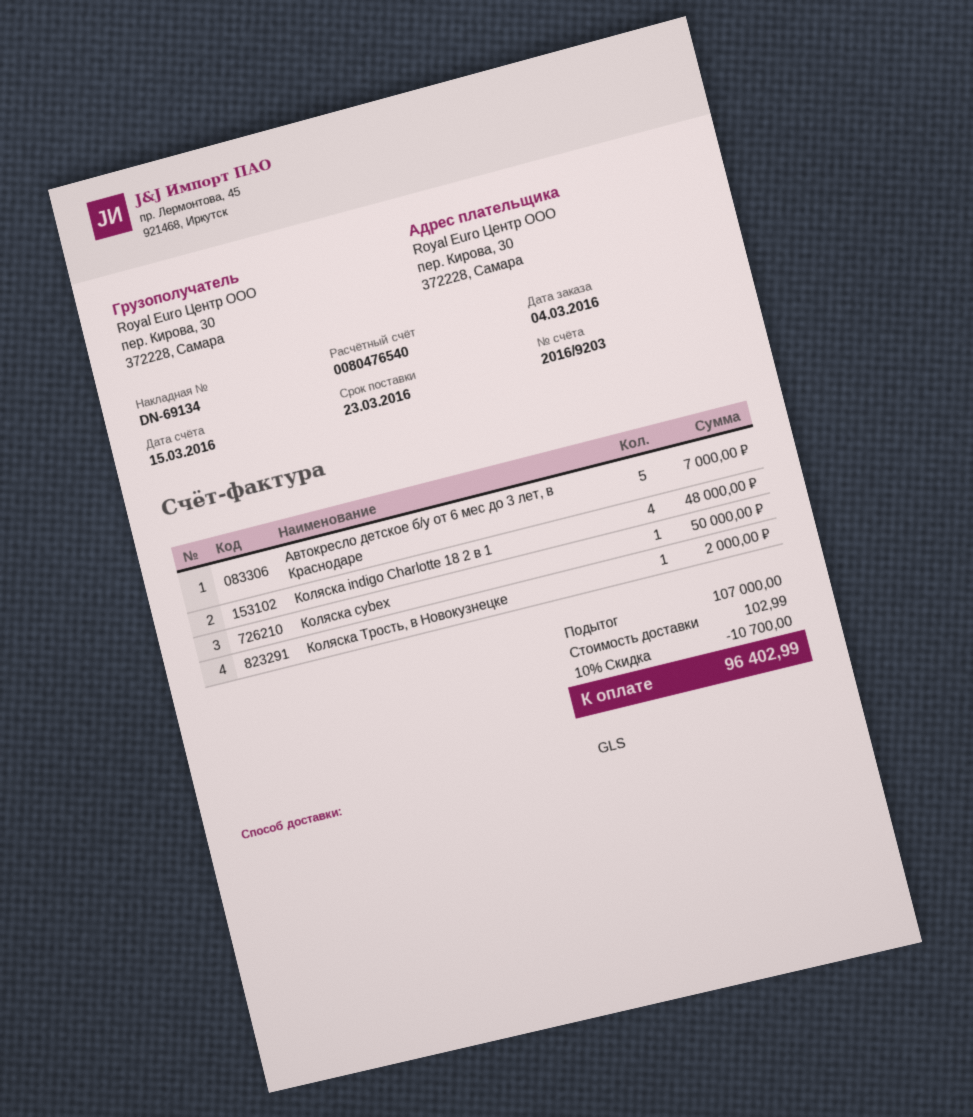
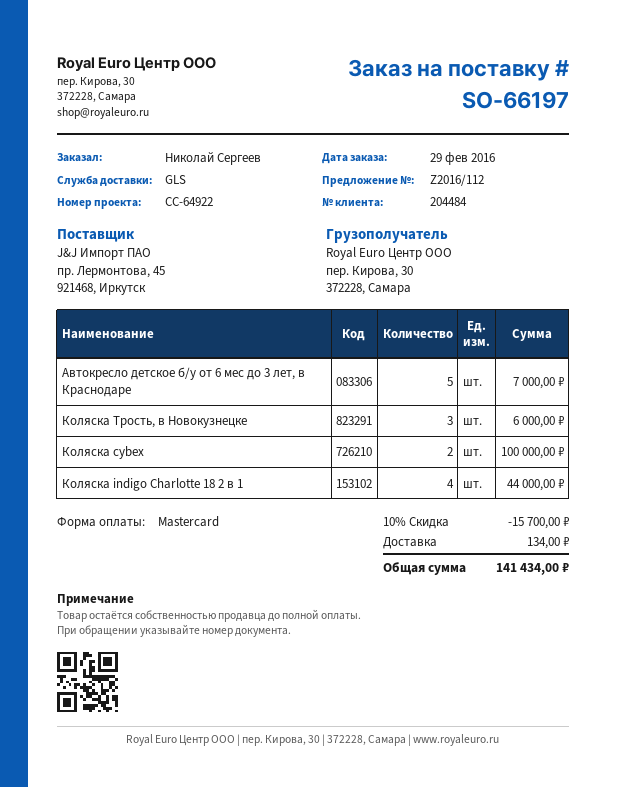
order date: 2016-03-04 -> 2016-02-29
Коляска indigo Charlotte 18 2 в 1: 4 for 48000.00 -> 4 for 44000.00
Коляска cybex: 1 for 50000.00 -> 2 for 100000.00
Коляска Трость, в Новокузнецке: 1 for 2000.00 -> 3 for 6000.00
discount: 10% = 10700.00 -> 10% = 15700.00
shipping: 102.99 -> 134.00
total: 96402.99 -> 141434.00

